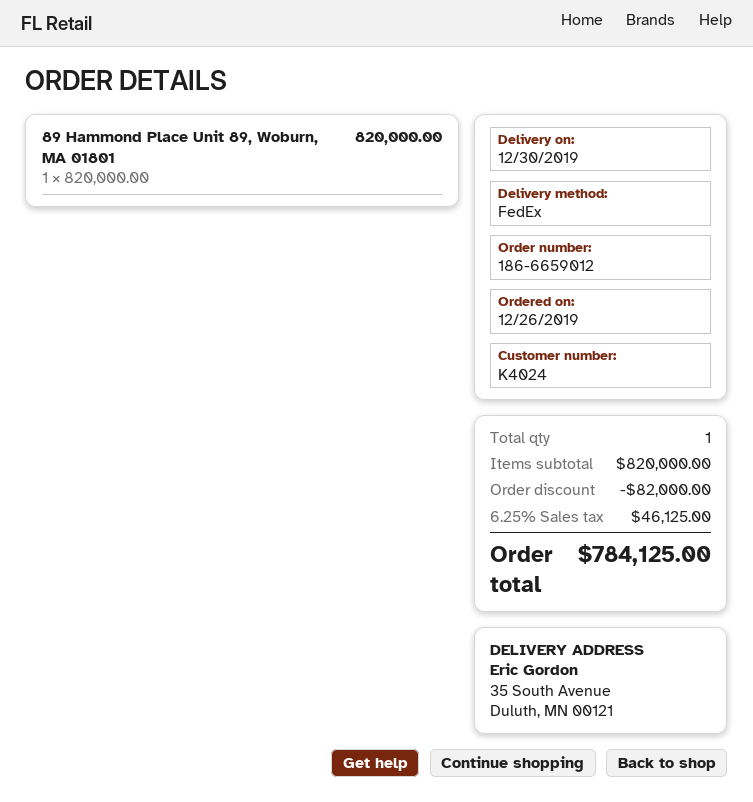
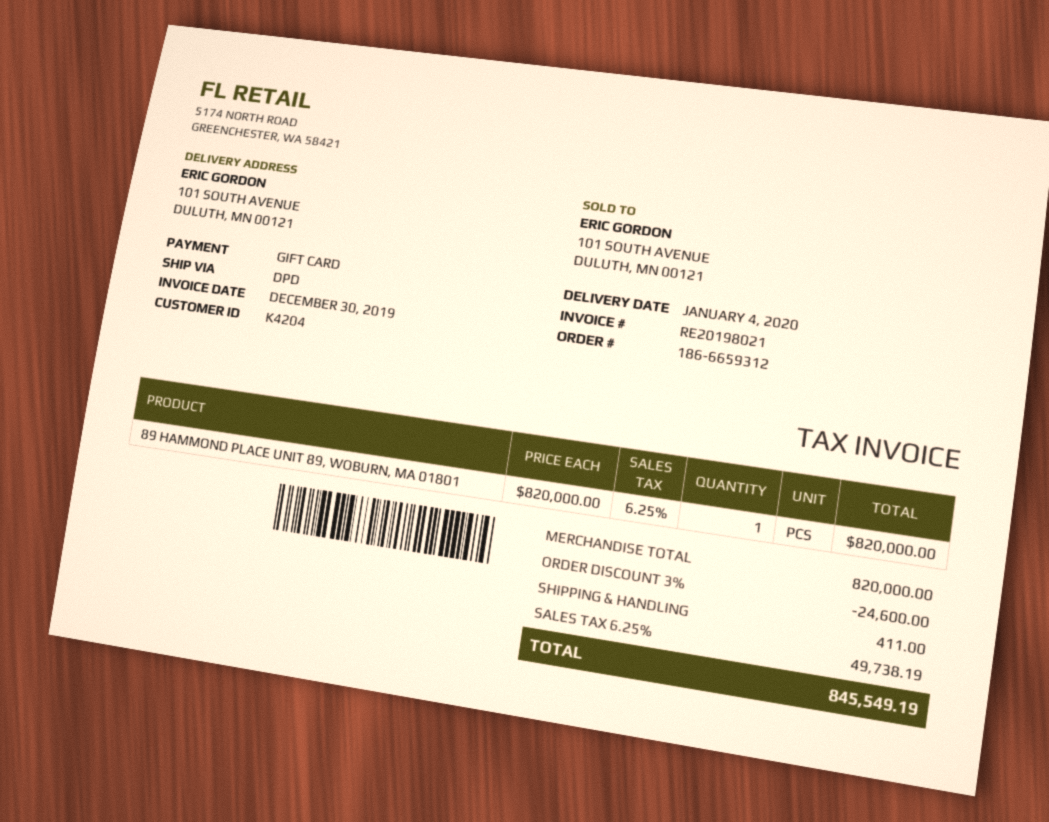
order number: 186-6659012 -> 186-6659312
delivery date: 2019-12-30 -> 2020-01-04
customer number: K4024 -> K4204
shipping method: FedEx -> DPD
ship to: 35 South Avenue, Duluth, MN 00121 -> 101 SOUTH AVENUE, DULUTH, MN 00121
discount: 82000.00 -> 24600.00
shipping: none -> 411.00
tax: 6.25% = 46125.00 -> 6.25% = 49738.19
total: 784125.00 -> 845549.19

